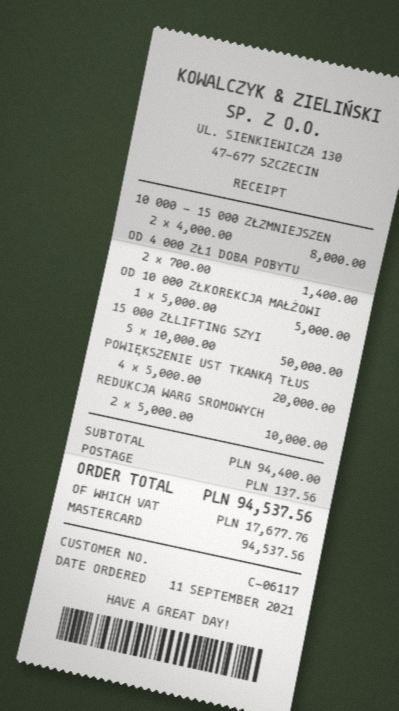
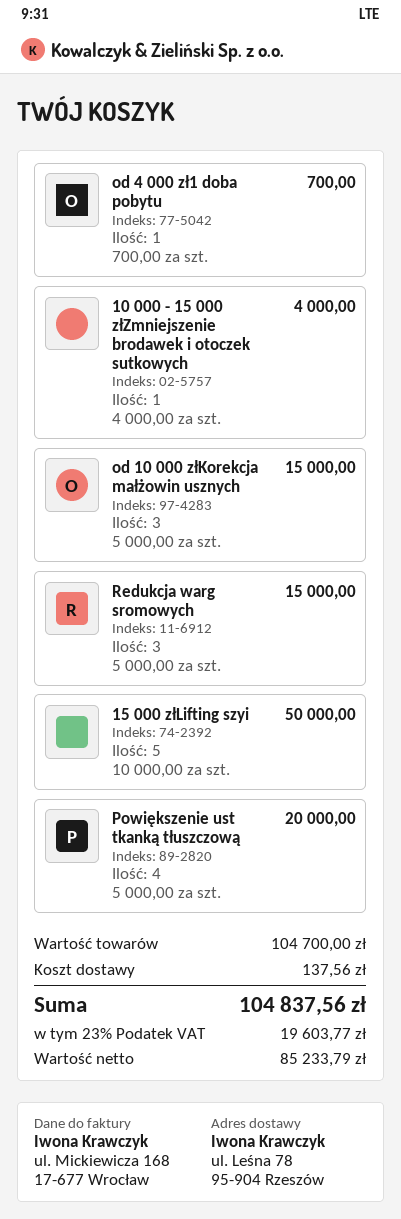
10 000 - 15 000 ZŁZMNIEJSZEN: 2 x 4000.00 = 8000.00 -> 1 x 4000.00 = 4000.00
OD 4 000 ZŁ1 DOBA POBYTU: 2 x 700.00 = 1400.00 -> 1 x 700.00 = 700.00
OD 10 000 ZŁKOREKCJA MAŁŻOWI: 1 x 5000.00 = 5000.00 -> 3 x 5000.00 = 15000.00
REDUKCJA WARG SROMOWYCH: 2 x 5000.00 = 10000.00 -> 3 x 5000.00 = 15000.00
subtotal: 94400.00 -> 104700.00
tax: 17677.76 -> 19603.77
total: 94537.56 -> 104837.56

